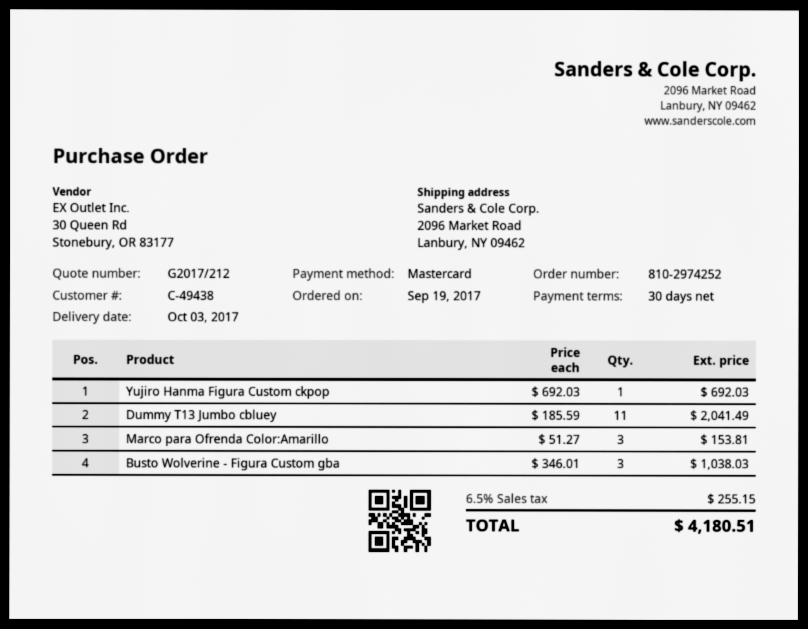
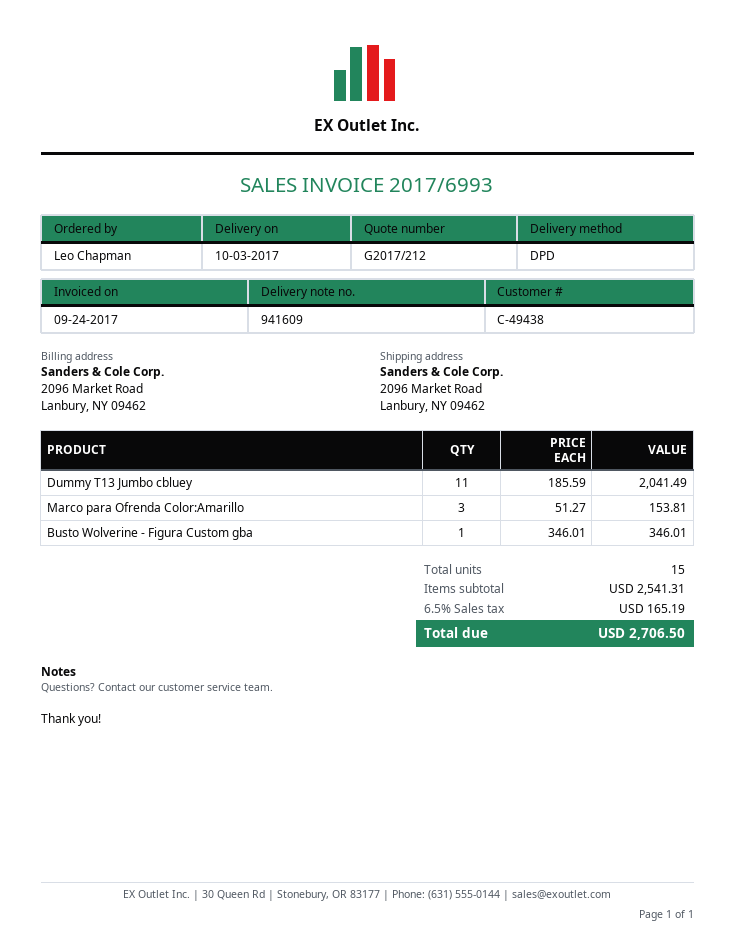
Yujiro Hanma Figura Custom ckpop: 1 x 692.03 = 692.03 -> none
Busto Wolverine - Figura Custom gba: 3 x 346.01 = 1038.03 -> 1 x 346.01 = 346.01
tax: 6.5% = 255.15 -> 6.5% = 165.19
total: 4180.51 -> 2706.50

